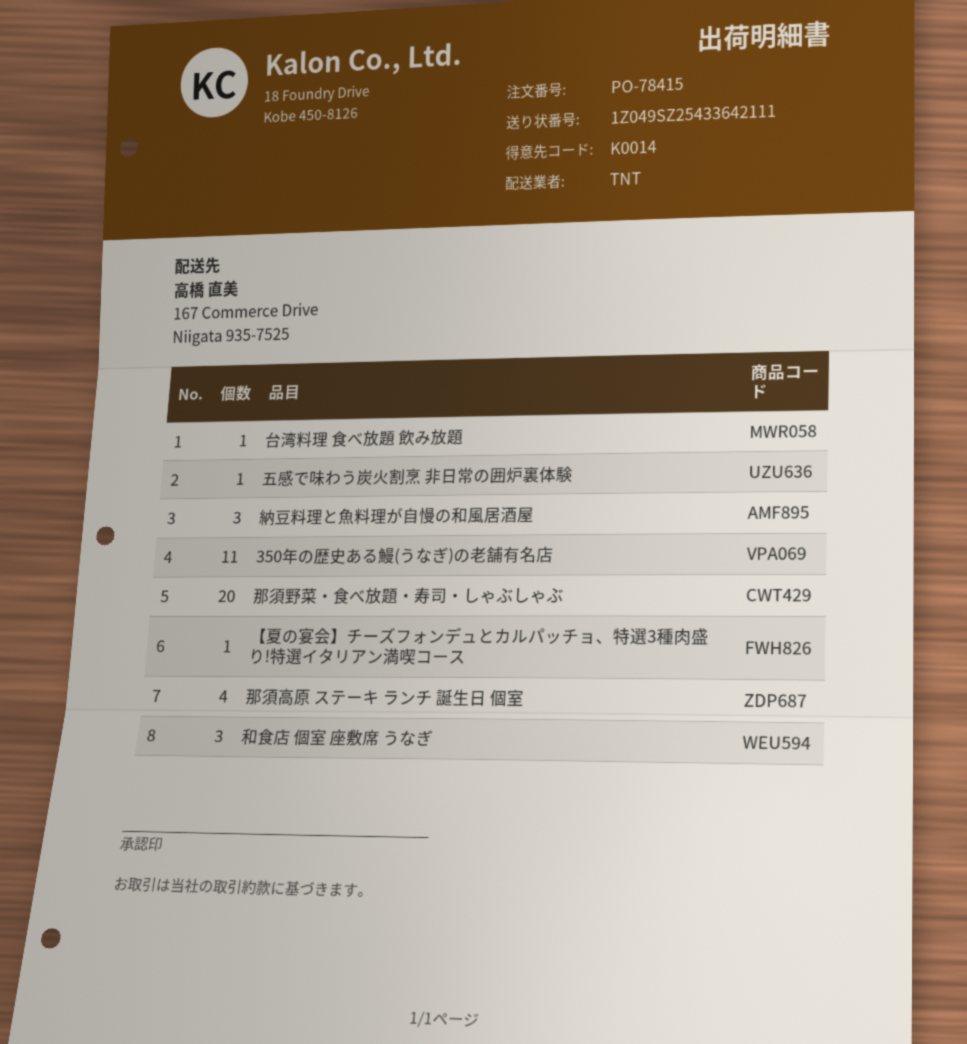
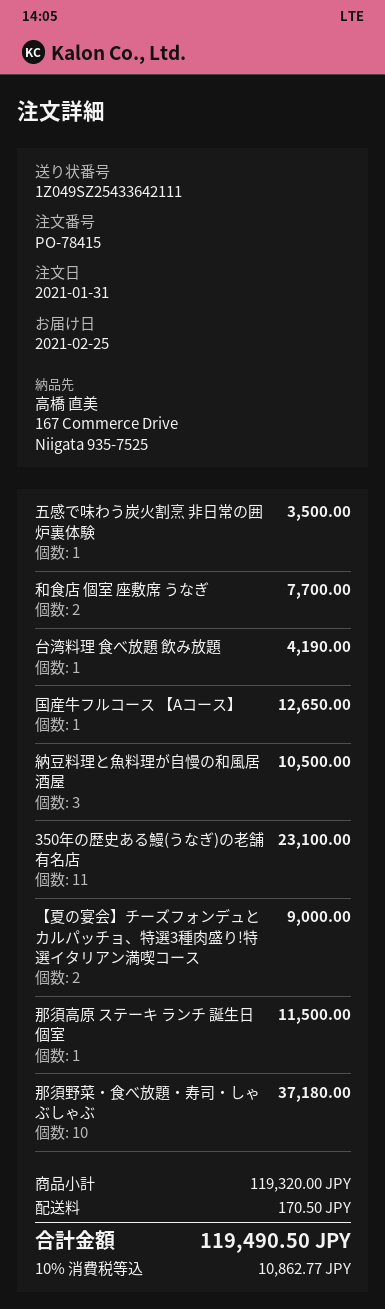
那須野菜・食べ放題・寿司・しゃぶしゃぶ: 20 -> 10
【夏の宴会】チーズフォンデュとカルパッチョ、特選3種肉盛り!特選イタリアン満喫コース: 1 -> 2
那須高原 ステーキ ランチ 誕生日 個室: 4 -> 1
和食店 個室 座敷席 うなぎ: 3 -> 2
国産牛フルコース 【Aコース】: none -> 1

